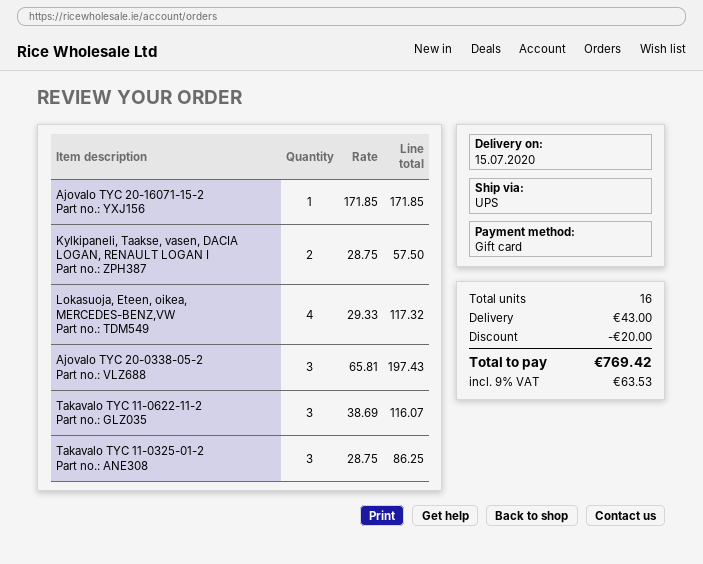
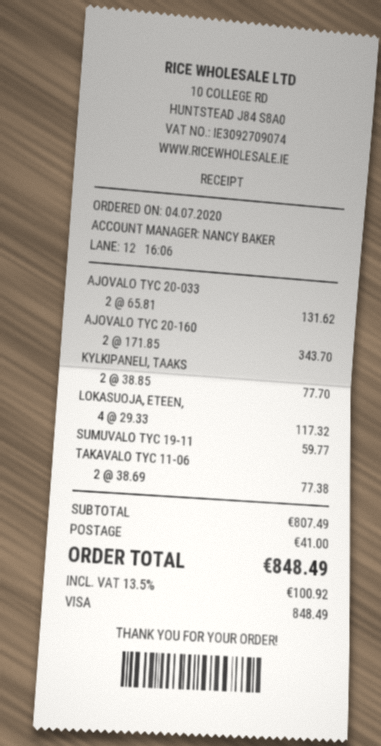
payment method: gift card -> Visa
Ajovalo TYC 20-16071-15-2: 1 x 171.85 = 171.85 -> 2 x 171.85 = 343.70
Kylkipaneli, Taakse, vasen, DACIA LOGAN, RENAULT LOGAN I: 2 x 28.75 = 57.50 -> 2 x 38.85 = 77.70
Ajovalo TYC 20-0338-05-2: 3 x 65.81 = 197.43 -> 2 x 65.81 = 131.62
Takavalo TYC 11-0622-11-2: 3 x 38.69 = 116.07 -> 2 x 38.69 = 77.38
Takavalo TYC 11-0325-01-2: 3 x 28.75 = 86.25 -> none
SUMUVALO TYC 19-11: none -> 1 x 59.77 = 59.77
discount: 20.00 -> none
shipping: 43.00 -> 41.00
tax: 9% = 63.53 -> 13.5% = 100.92
total: 769.42 -> 848.49

